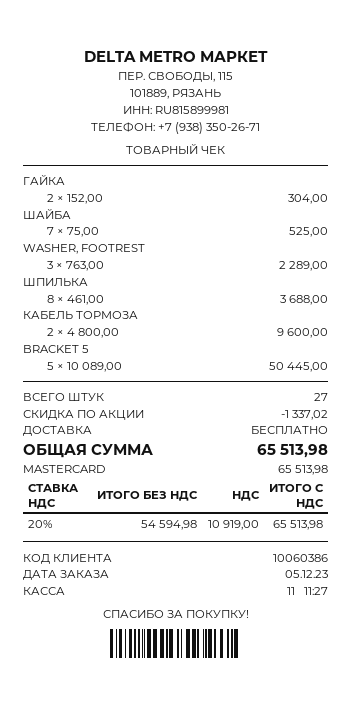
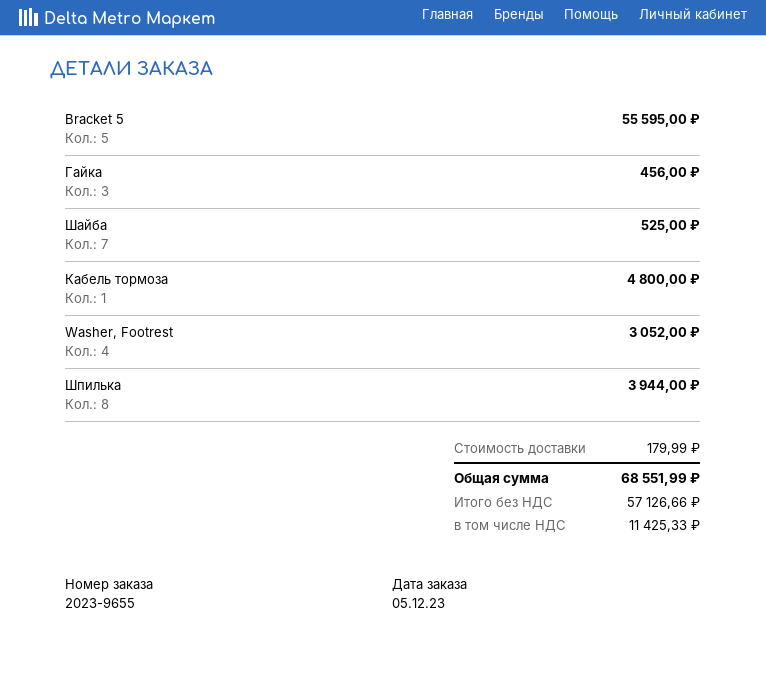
ГАЙКА: 2 for 304.00 -> 3 for 456.00
WASHER, FOOTREST: 3 for 2289.00 -> 4 for 3052.00
ШПИЛЬКА: 8 for 3688.00 -> 8 for 3944.00
КАБЕЛЬ ТОРМОЗА: 2 for 9600.00 -> 1 for 4800.00
BRACKET 5: 5 for 50445.00 -> 5 for 55595.00
discount: 1337.02 -> none
shipping: 0.00 -> 179.99
net: 54594.98 -> 57126.66
tax: 10919.00 -> 11425.33
total: 65513.98 -> 68551.99

